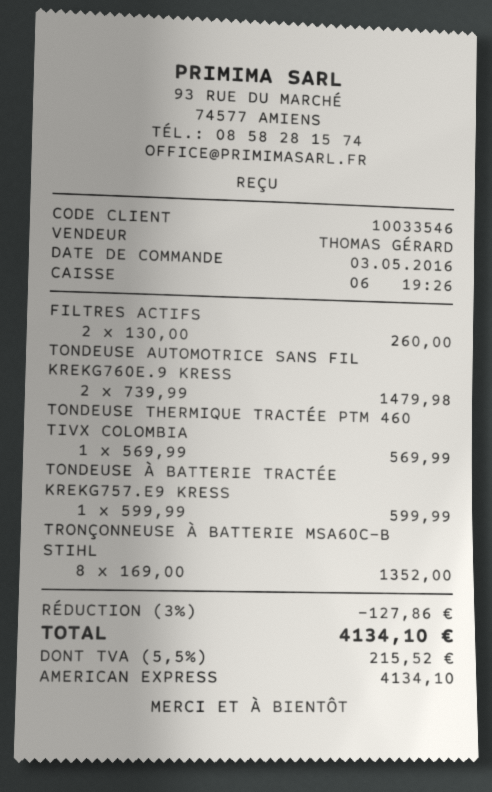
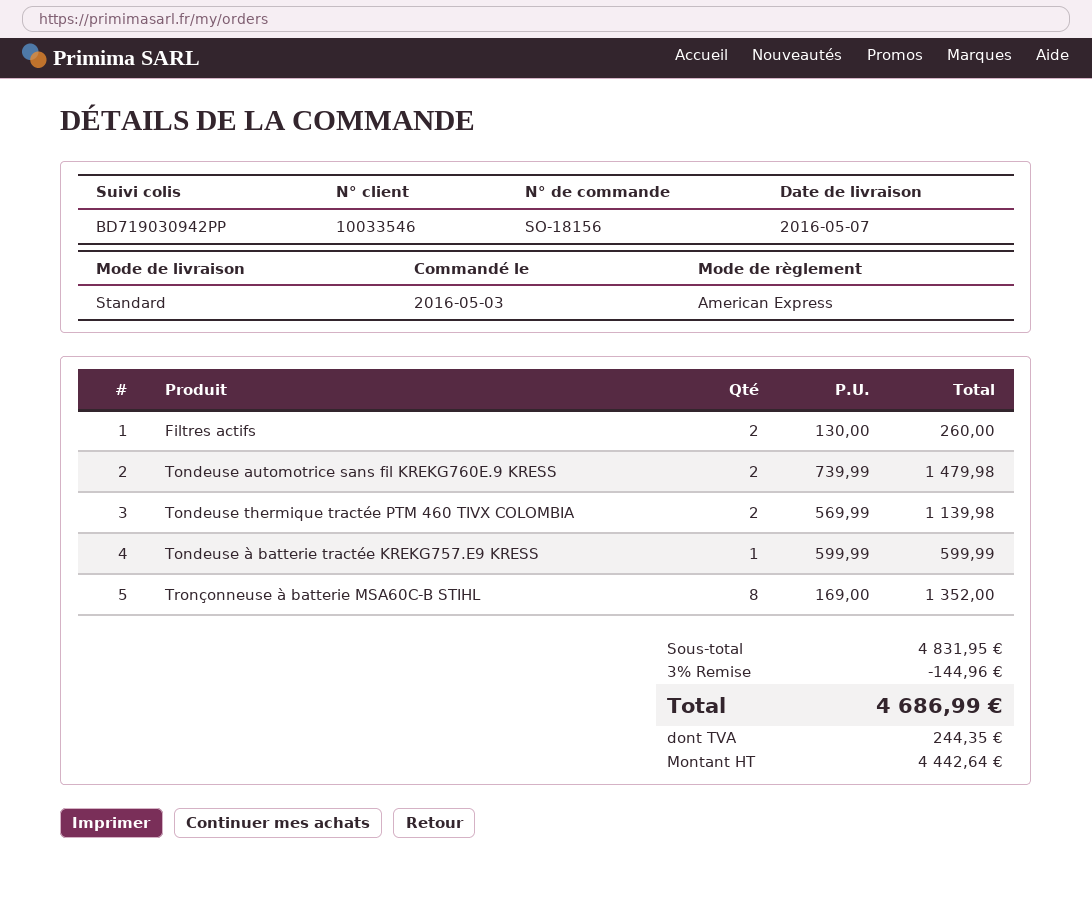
TONDEUSE THERMIQUE TRACTÉE PTM 460 TIVX COLOMBIA: 1 x 569.99 = 569.99 -> 2 x 569.99 = 1139.98
discount: 3% = 127.86 -> 3% = 144.96
tax: 215.52 -> 244.35
total: 4134.10 -> 4686.99

